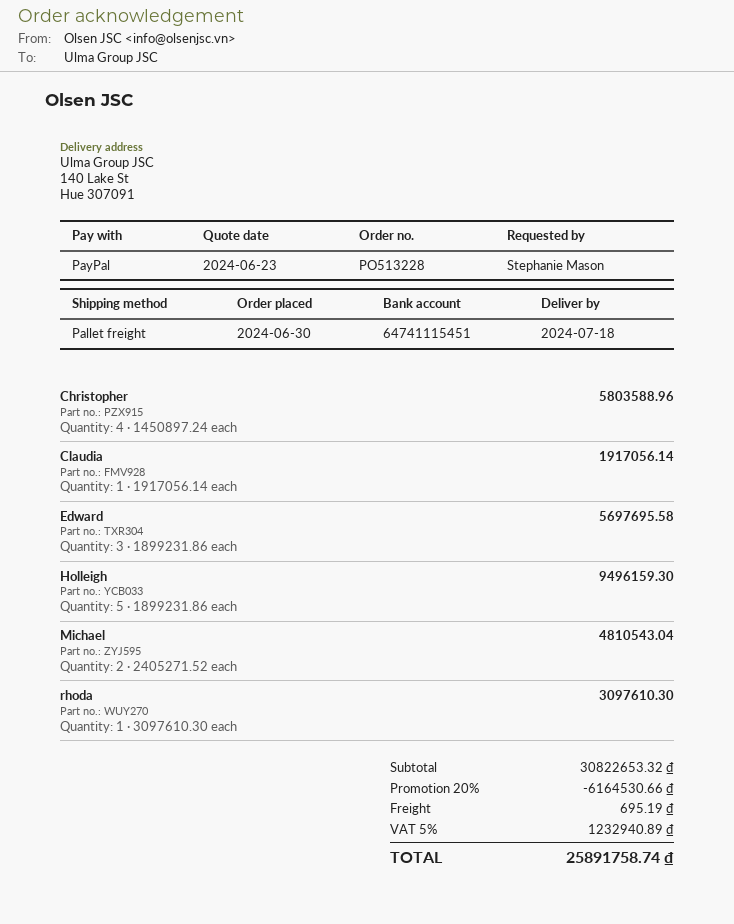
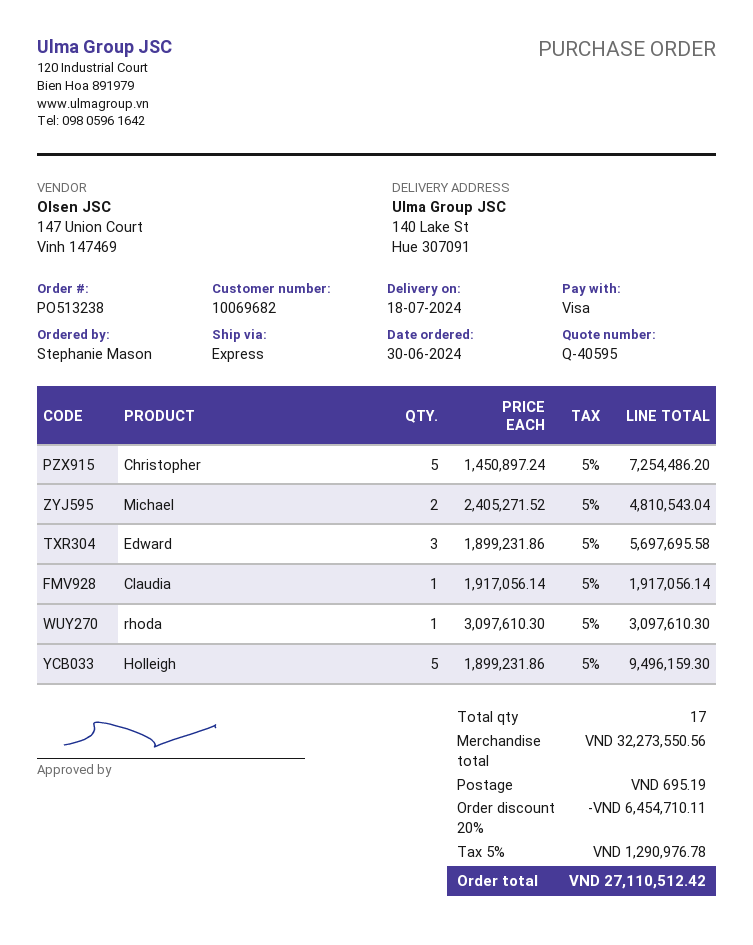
order number: PO513228 -> PO513238
payment method: PayPal -> Visa
shipping method: pallet freight -> express
Christopher: 4 x 1450897.24 = 5803588.96 -> 5 x 1450897.24 = 7254486.20
subtotal: 30822653.32 -> 32273550.56
discount: 20% = 6164530.66 -> 20% = 6454710.11
tax: 5% = 1232940.89 -> 5% = 1290976.78
total: 25891758.74 -> 27110512.42

